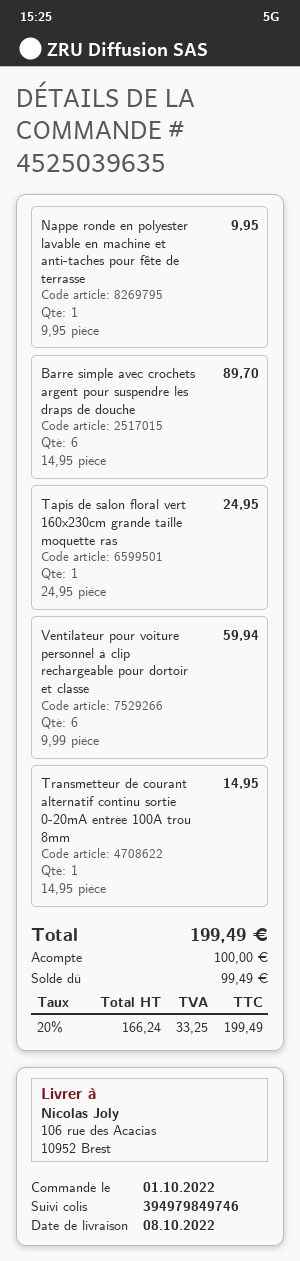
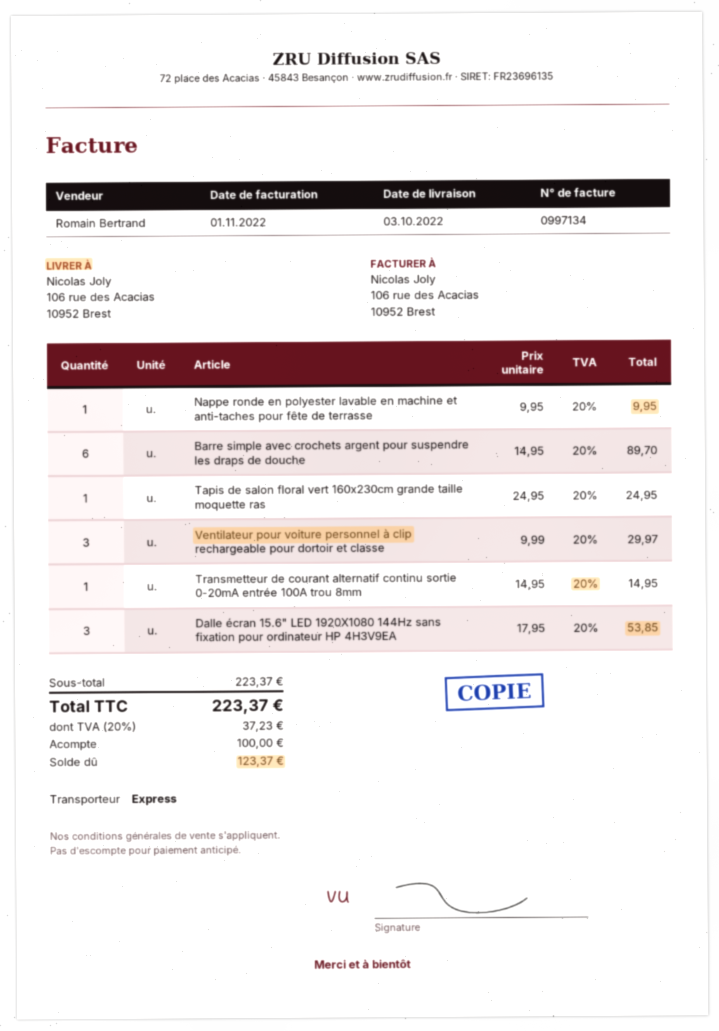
delivery date: 2022-10-08 -> 2022-10-03
Ventilateur pour voiture personnel à clip rechargeable pour dortoir et classe: 6 x 9.99 = 59.94 -> 3 x 9.99 = 29.97
Dalle écran 15.6" LED 1920X1080 144Hz sans fixation pour ordinateur HP 4H3V9EA: none -> 3 x 17.95 = 53.85
tax: 20% = 33.25 -> 20% = 37.23
total: 199.49 -> 223.37
balance: 99.49 -> 123.37

